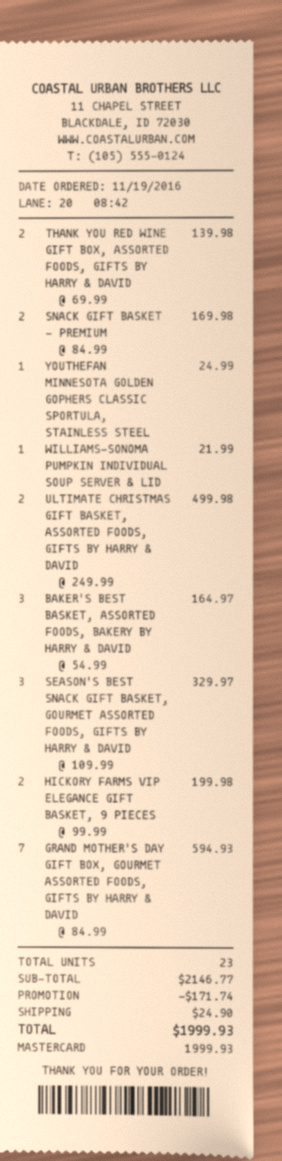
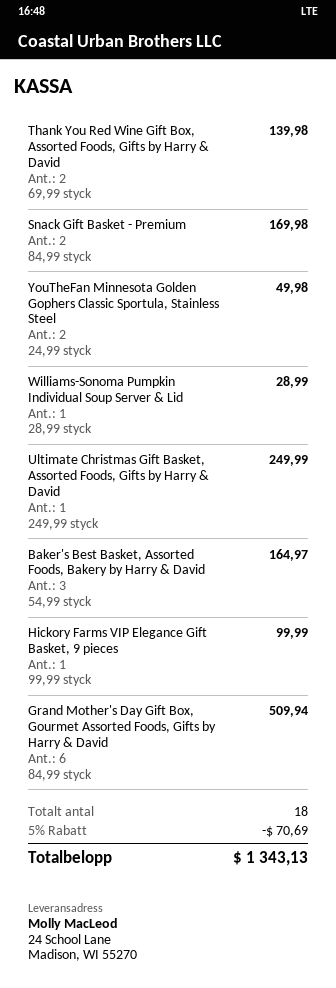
YOUTHEFAN MINNESOTA GOLDEN GOPHERS CLASSIC SPORTULA, STAINLESS STEEL: 1 x 24.99 = 24.99 -> 2 x 24.99 = 49.98
WILLIAMS-SONOMA PUMPKIN INDIVIDUAL SOUP SERVER & LID: 1 x 21.99 = 21.99 -> 1 x 28.99 = 28.99
ULTIMATE CHRISTMAS GIFT BASKET, ASSORTED FOODS, GIFTS BY HARRY & DAVID: 2 x 249.99 = 499.98 -> 1 x 249.99 = 249.99
SEASON'S BEST SNACK GIFT BASKET, GOURMET ASSORTED FOODS, GIFTS BY HARRY & DAVID: 3 x 109.99 = 329.97 -> none
HICKORY FARMS VIP ELEGANCE GIFT BASKET, 9 PIECES: 2 x 99.99 = 199.98 -> 1 x 99.99 = 99.99
GRAND MOTHER'S DAY GIFT BOX, GOURMET ASSORTED FOODS, GIFTS BY HARRY & DAVID: 7 x 84.99 = 594.93 -> 6 x 84.99 = 509.94
total quantity: 23 -> 18
discount: 171.74 -> 70.69
shipping: 24.90 -> none
total: 1999.93 -> 1343.13

